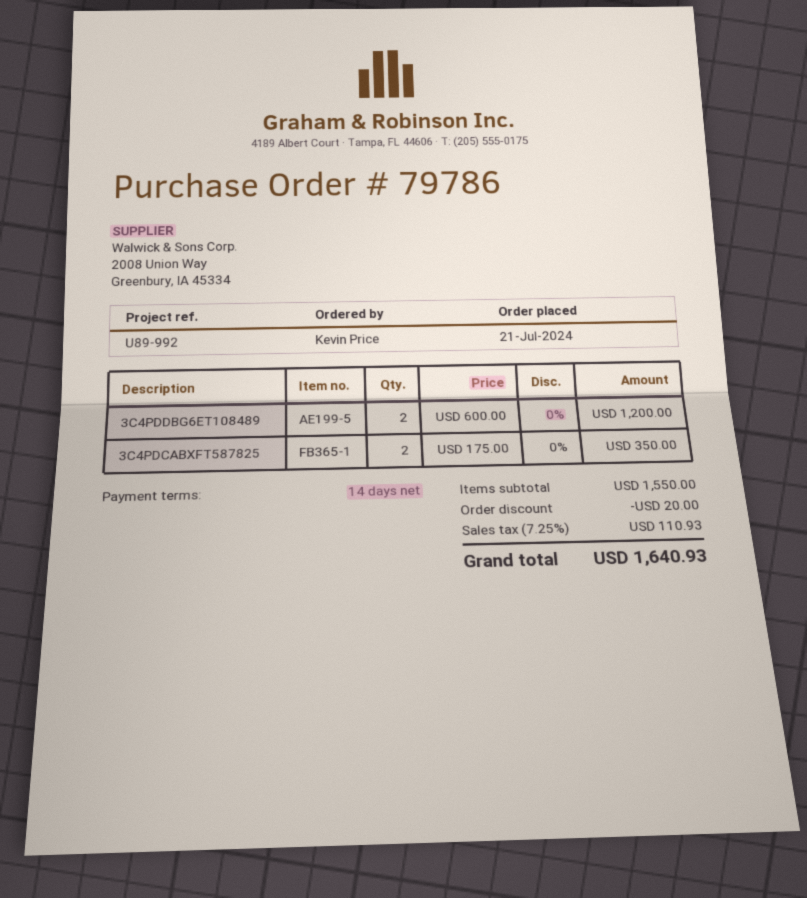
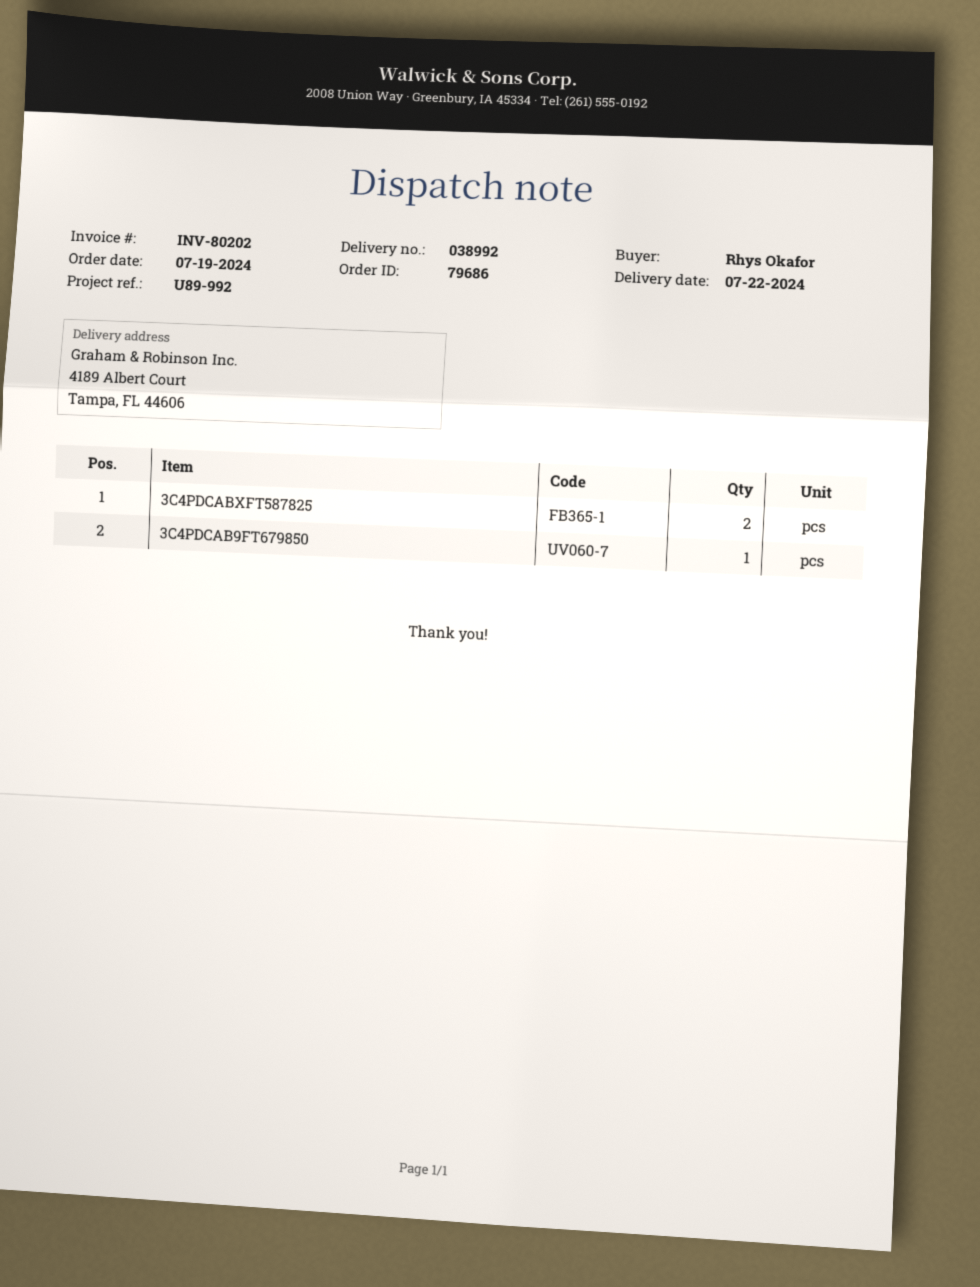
order number: 79786 -> 79686
order date: 2024-07-21 -> 2024-07-19
ordered by: Kevin Price -> Rhys Okafor
3C4PDDBG6ET108489: 2 -> none
3C4PDCAB9FT679850: none -> 1

